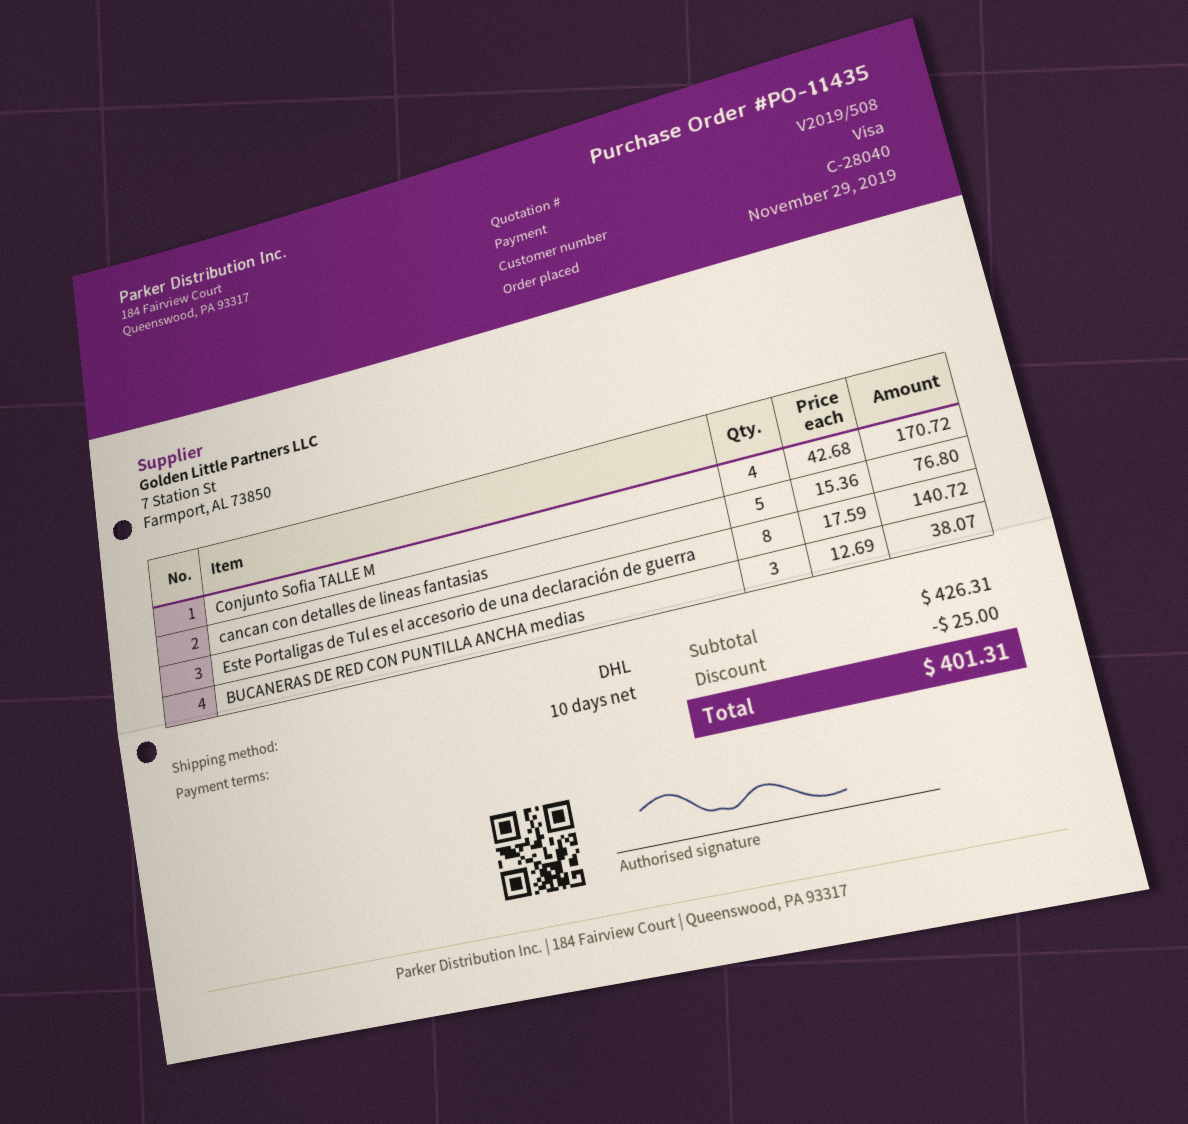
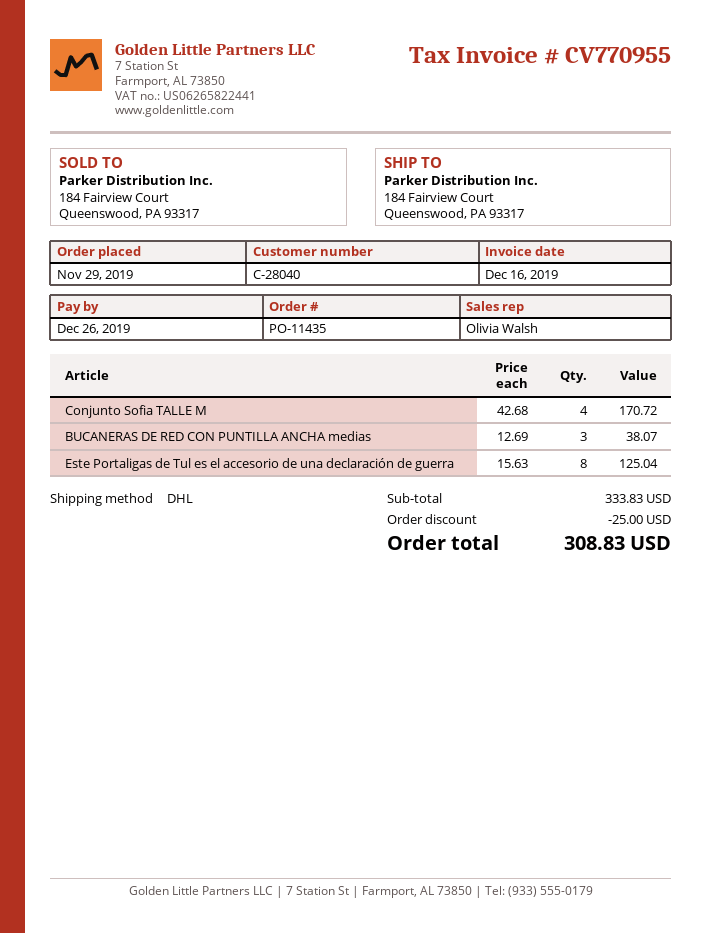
cancan con detalles de lineas fantasias: 5 x 15.36 = 76.80 -> none
Este Portaligas de Tul es el accesorio de una declaración de guerra: 8 x 17.59 = 140.72 -> 8 x 15.63 = 125.04
subtotal: 426.31 -> 333.83
total: 401.31 -> 308.83

